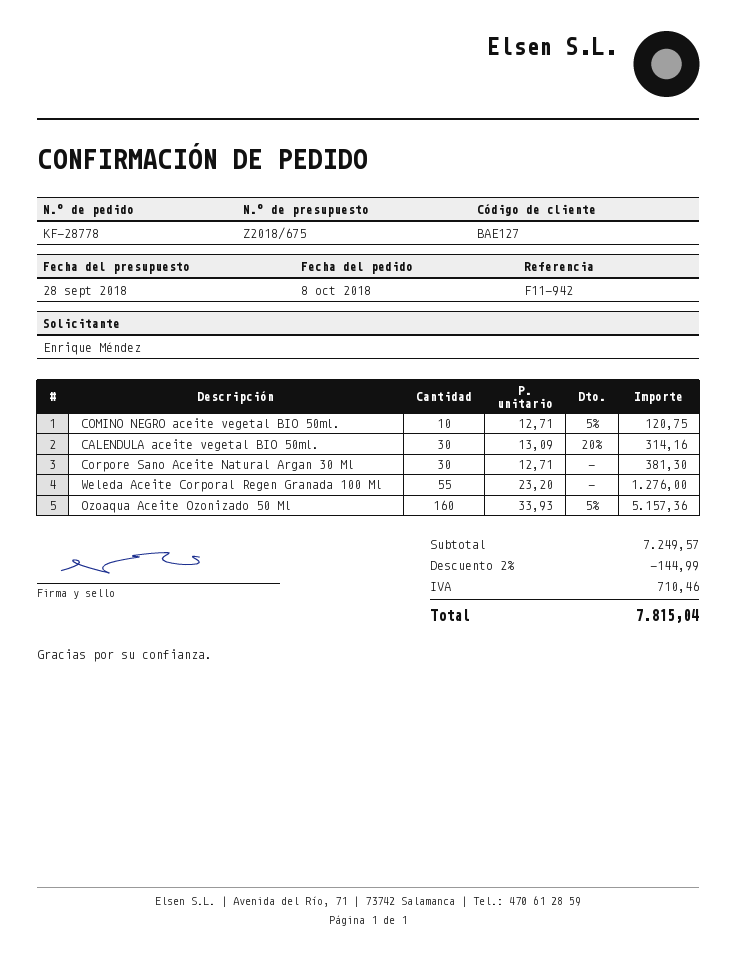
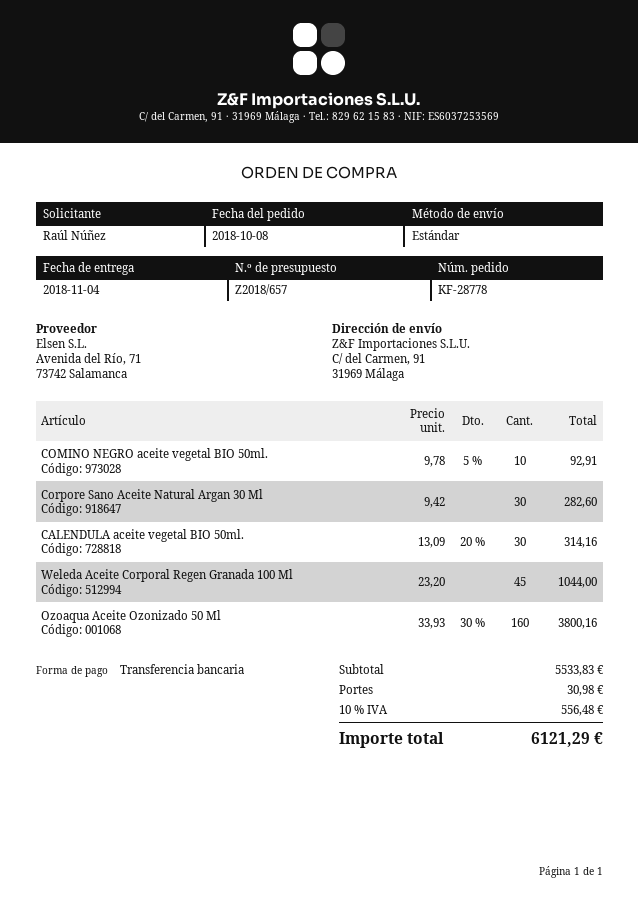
quote number: Z2018/675 -> Z2018/657
ordered by: Enrique Méndez -> Raúl Núñez
COMINO NEGRO aceite vegetal BIO 50ml.: 10 x 12.71 - 5% = 120.75 -> 10 x 9.78 - 5% = 92.91
Corpore Sano Aceite Natural Argan 30 Ml: 30 x 12.71 = 381.30 -> 30 x 9.42 = 282.60
Weleda Aceite Corporal Regen Granada 100 Ml: 55 x 23.20 = 1276.00 -> 45 x 23.20 = 1044.00
Ozoaqua Aceite Ozonizado 50 Ml: 160 x 33.93 - 5% = 5157.36 -> 160 x 33.93 - 30% = 3800.16
subtotal: 7249.57 -> 5533.83
discount: 2% = 144.99 -> none
shipping: none -> 30.98
tax: 710.46 -> 556.48
total: 7815.04 -> 6121.29

